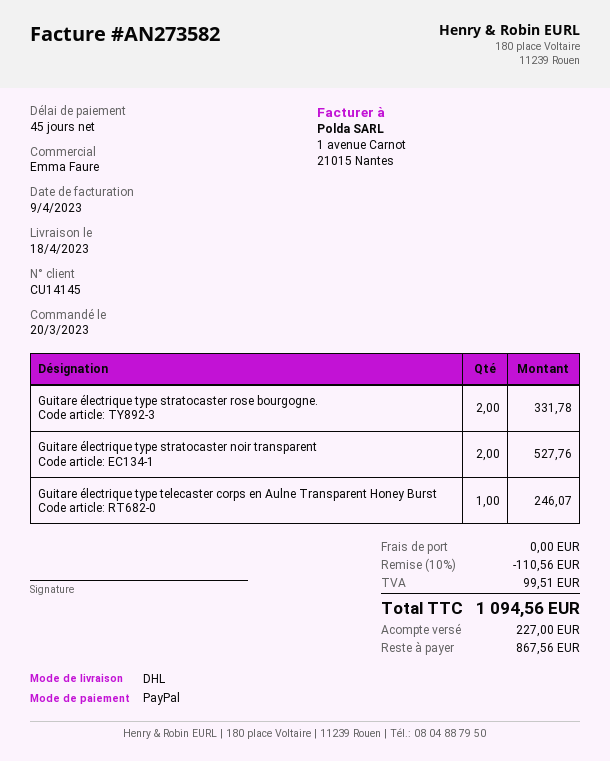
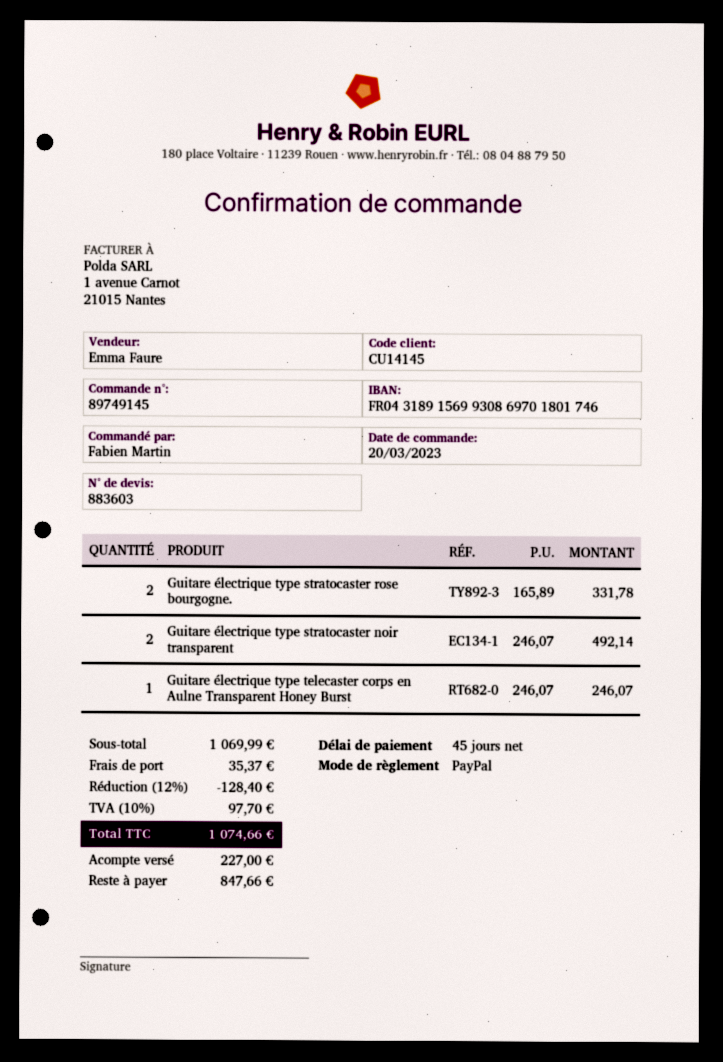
Guitare électrique type stratocaster noir transparent: 2 for 527.76 -> 2 for 492.14
discount: 10% = 110.56 -> 12% = 128.40
shipping: 0.00 -> 35.37
tax: 99.51 -> 97.70
total: 1094.56 -> 1074.66
balance: 867.56 -> 847.66

